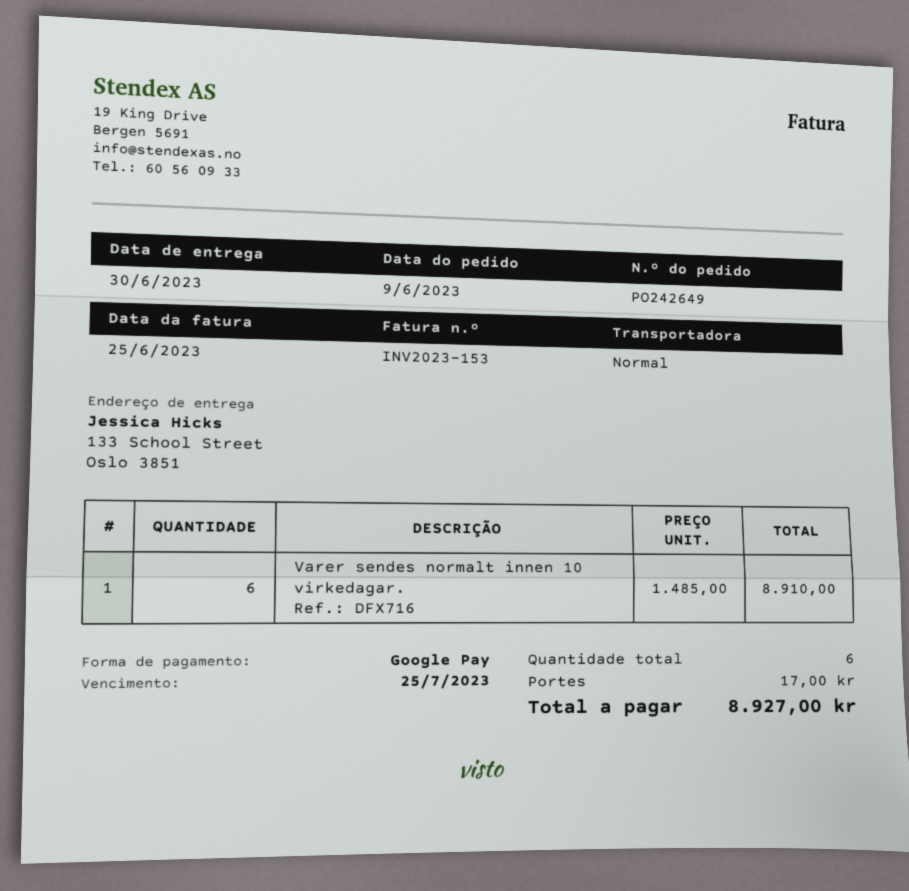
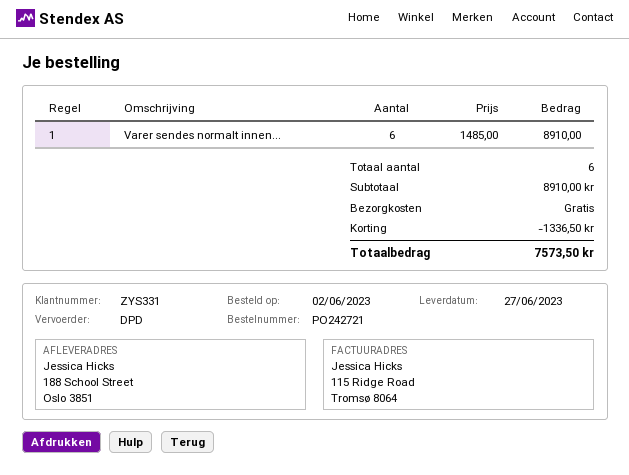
order number: PO242649 -> PO242721
order date: 2023-06-09 -> 2023-06-02
delivery date: 2023-06-30 -> 2023-06-27
shipping method: standard -> DPD
ship to: 133 School Street, Oslo 3851 -> 188 School Street, Oslo 3851
discount: none -> 1336.50
shipping: 17.00 -> 0.00
total: 8927.00 -> 7573.50

